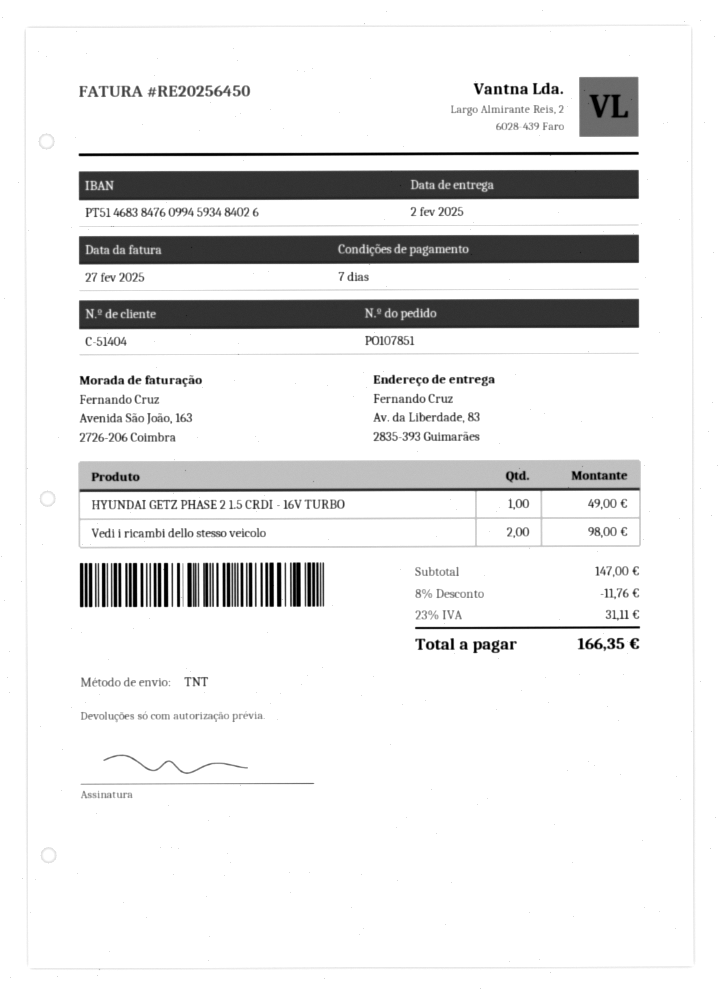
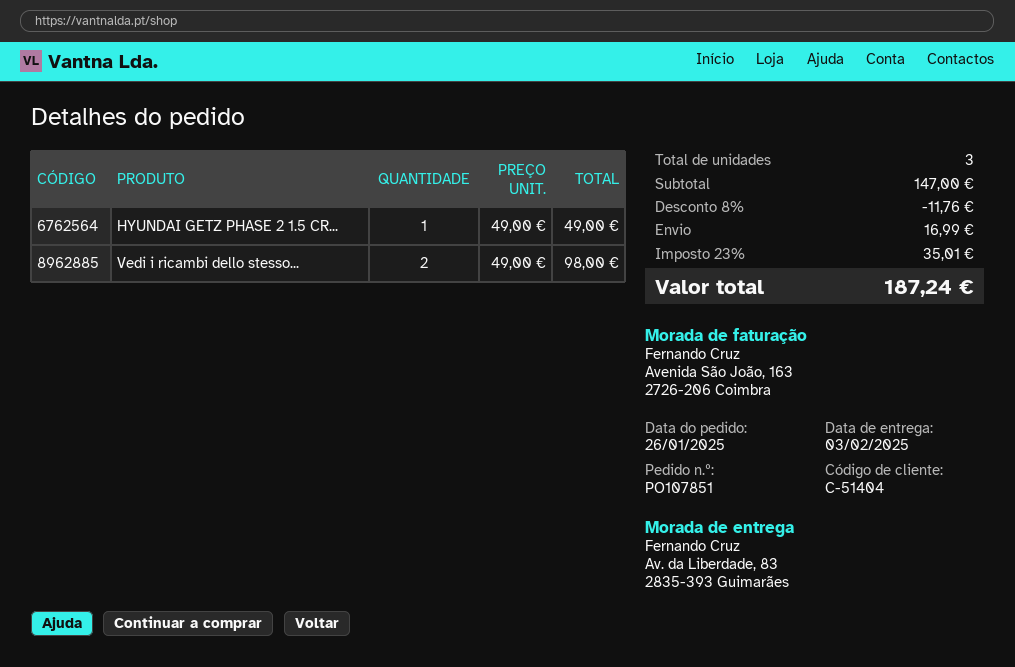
delivery date: 2025-02-02 -> 2025-02-03
shipping: none -> 16.99
tax: 23% = 31.11 -> 23% = 35.01
total: 166.35 -> 187.24

